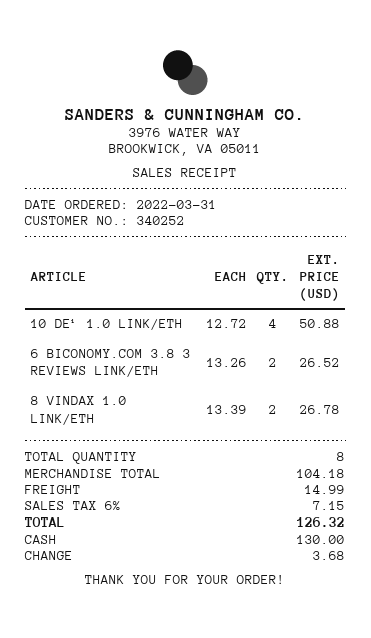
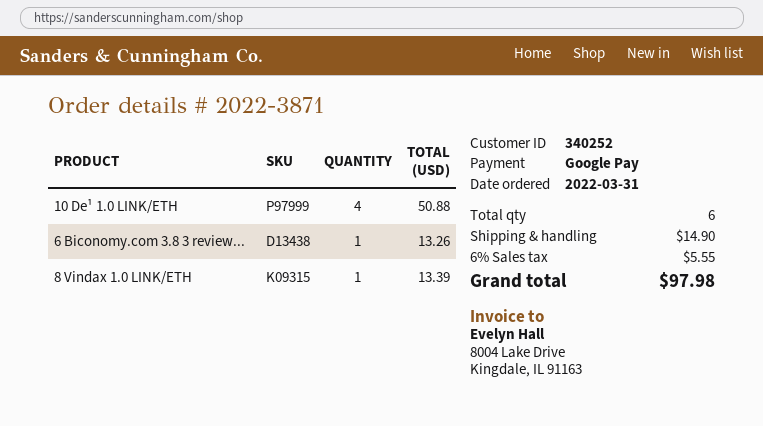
payment method: cash -> Google Pay
6 BICONOMY.COM 3.8 3 REVIEWS LINK/ETH: 2 for 26.52 -> 1 for 13.26
8 VINDAX 1.0 LINK/ETH: 2 for 26.78 -> 1 for 13.39
total quantity: 8 -> 6
shipping: 14.99 -> 14.90
tax: 6% = 7.15 -> 6% = 5.55
total: 126.32 -> 97.98

